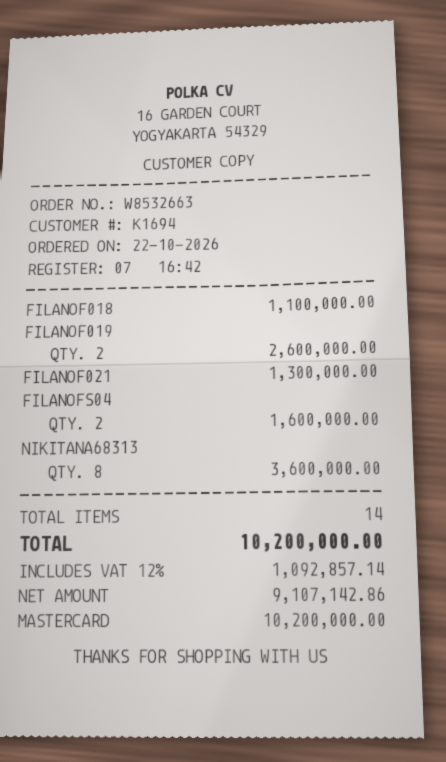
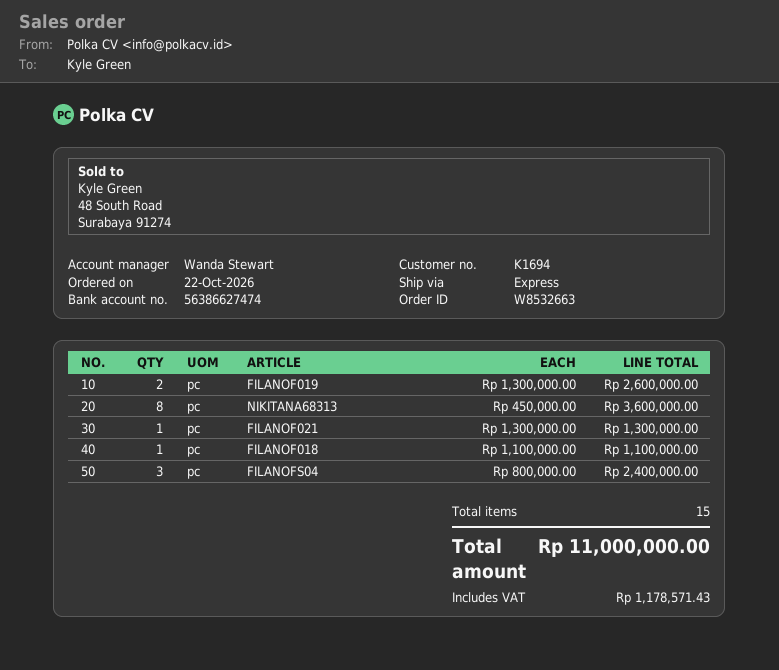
FILANOFS04: 2 for 1600000.00 -> 3 for 2400000.00
total quantity: 14 -> 15
tax: 1092857.14 -> 1178571.43
total: 10200000.00 -> 11000000.00

